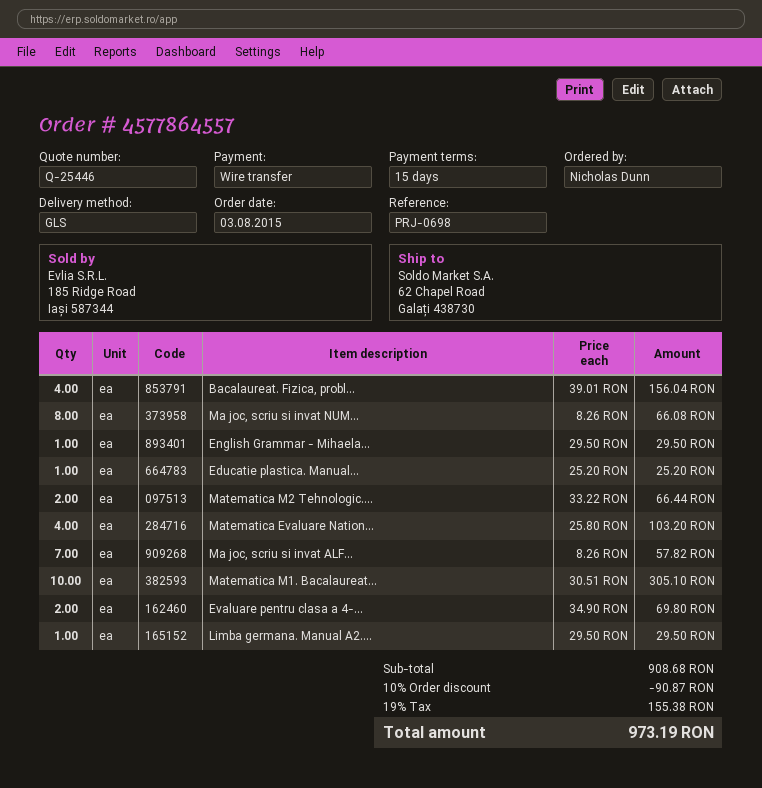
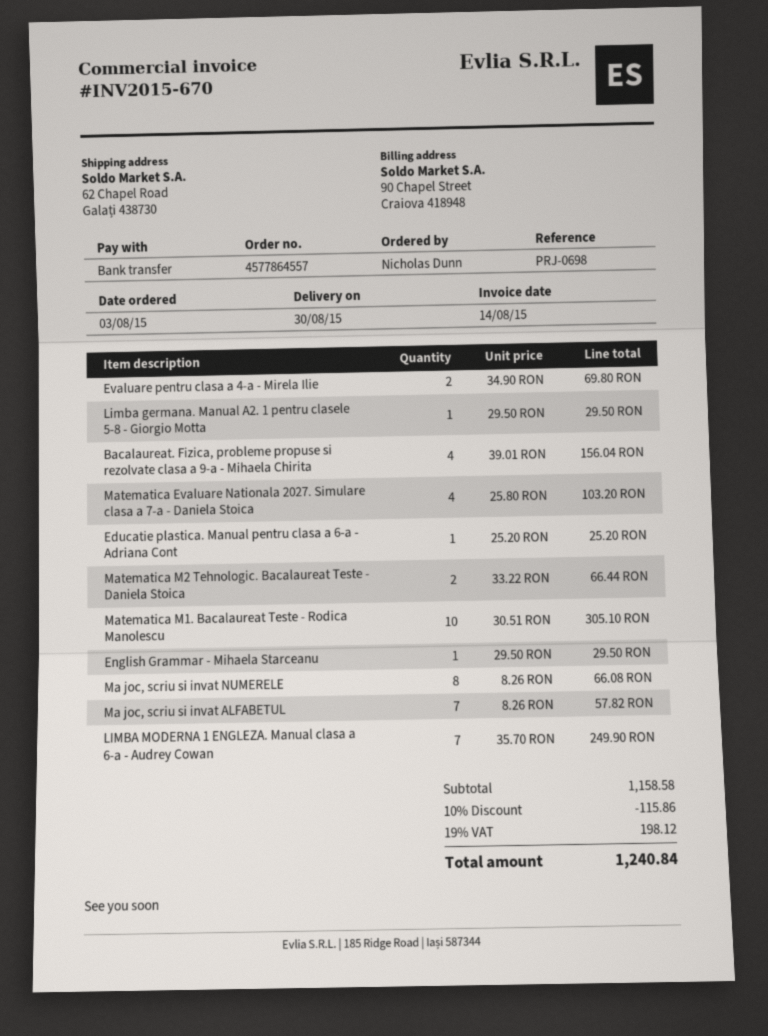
LIMBA MODERNA 1 ENGLEZA. Manual clasa a 6-a - Audrey Cowan: none -> 7 x 35.70 = 249.90
subtotal: 908.68 -> 1158.58
discount: 10% = 90.87 -> 10% = 115.86
tax: 19% = 155.38 -> 19% = 198.12
total: 973.19 -> 1240.84

